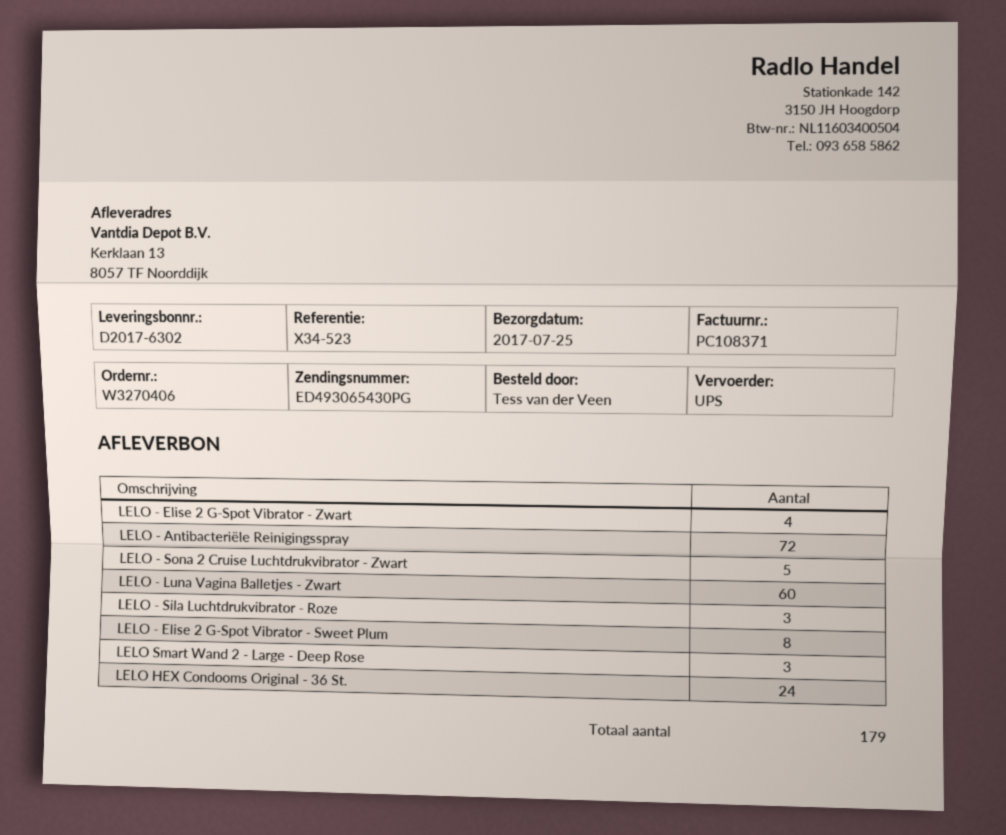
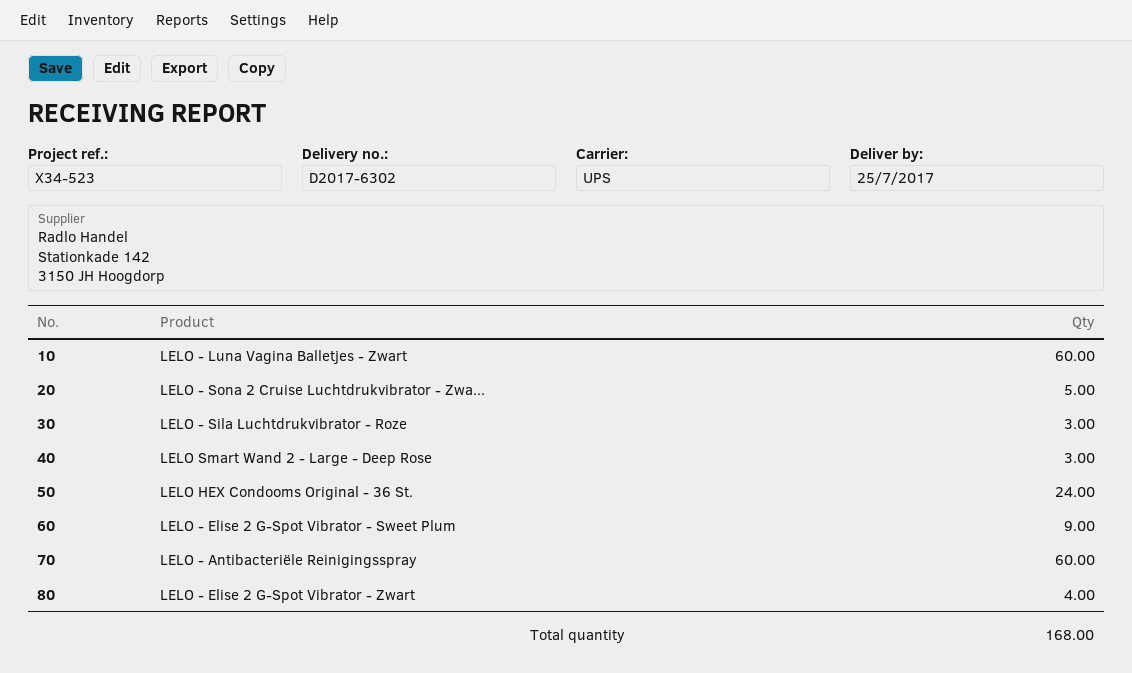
LELO - Antibacteriële Reinigingsspray: 72 -> 60
LELO - Elise 2 G-Spot Vibrator - Sweet Plum: 8 -> 9
total quantity: 179 -> 168

